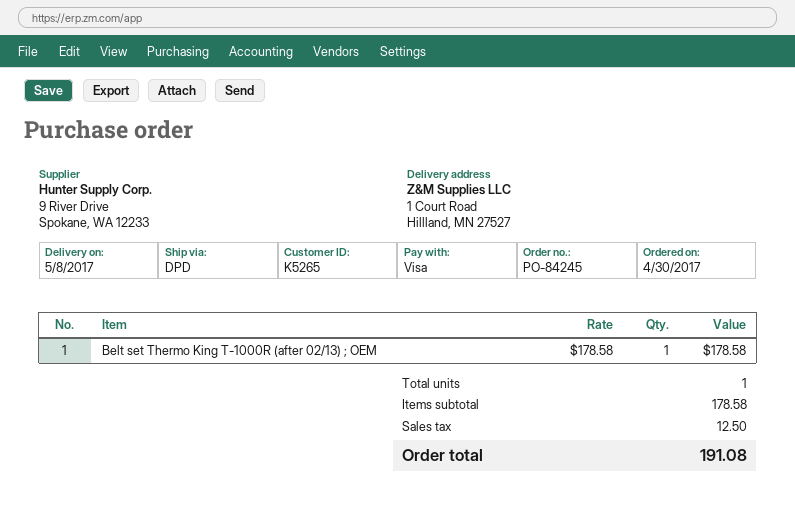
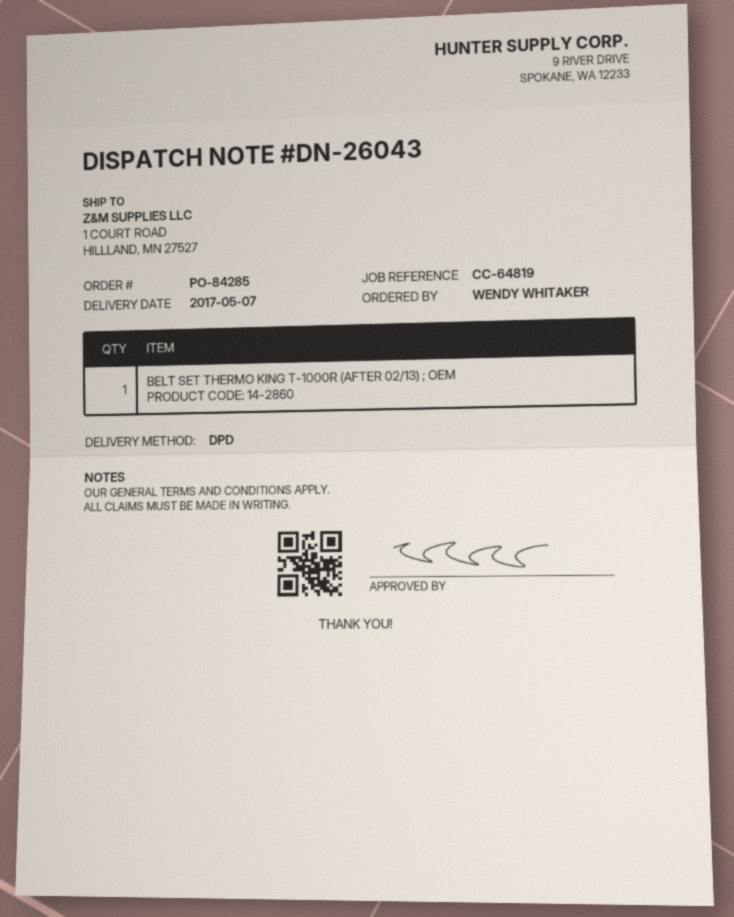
order number: PO-84245 -> PO-84285
delivery date: 2017-05-08 -> 2017-05-07

